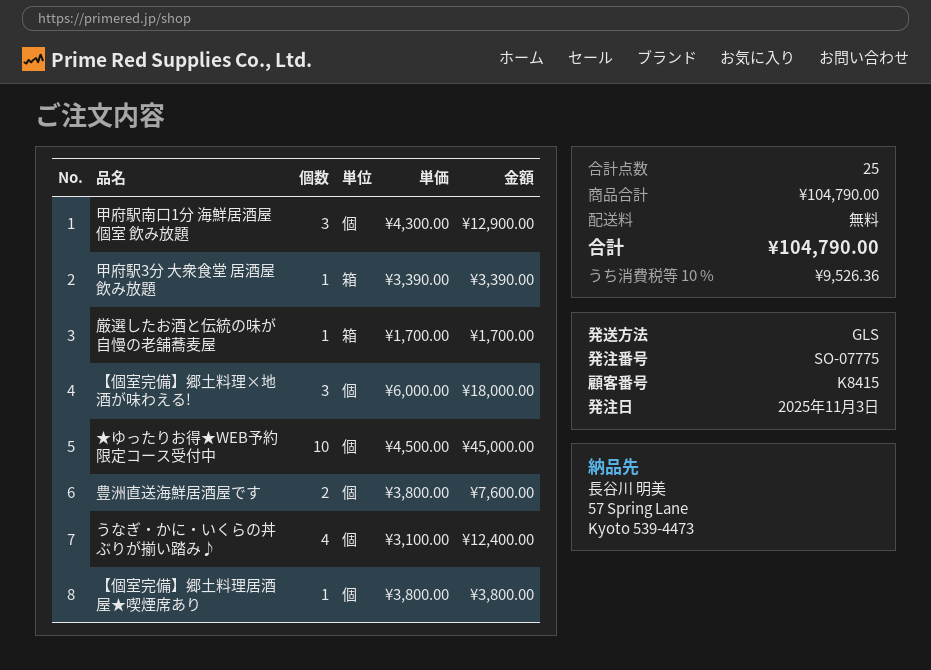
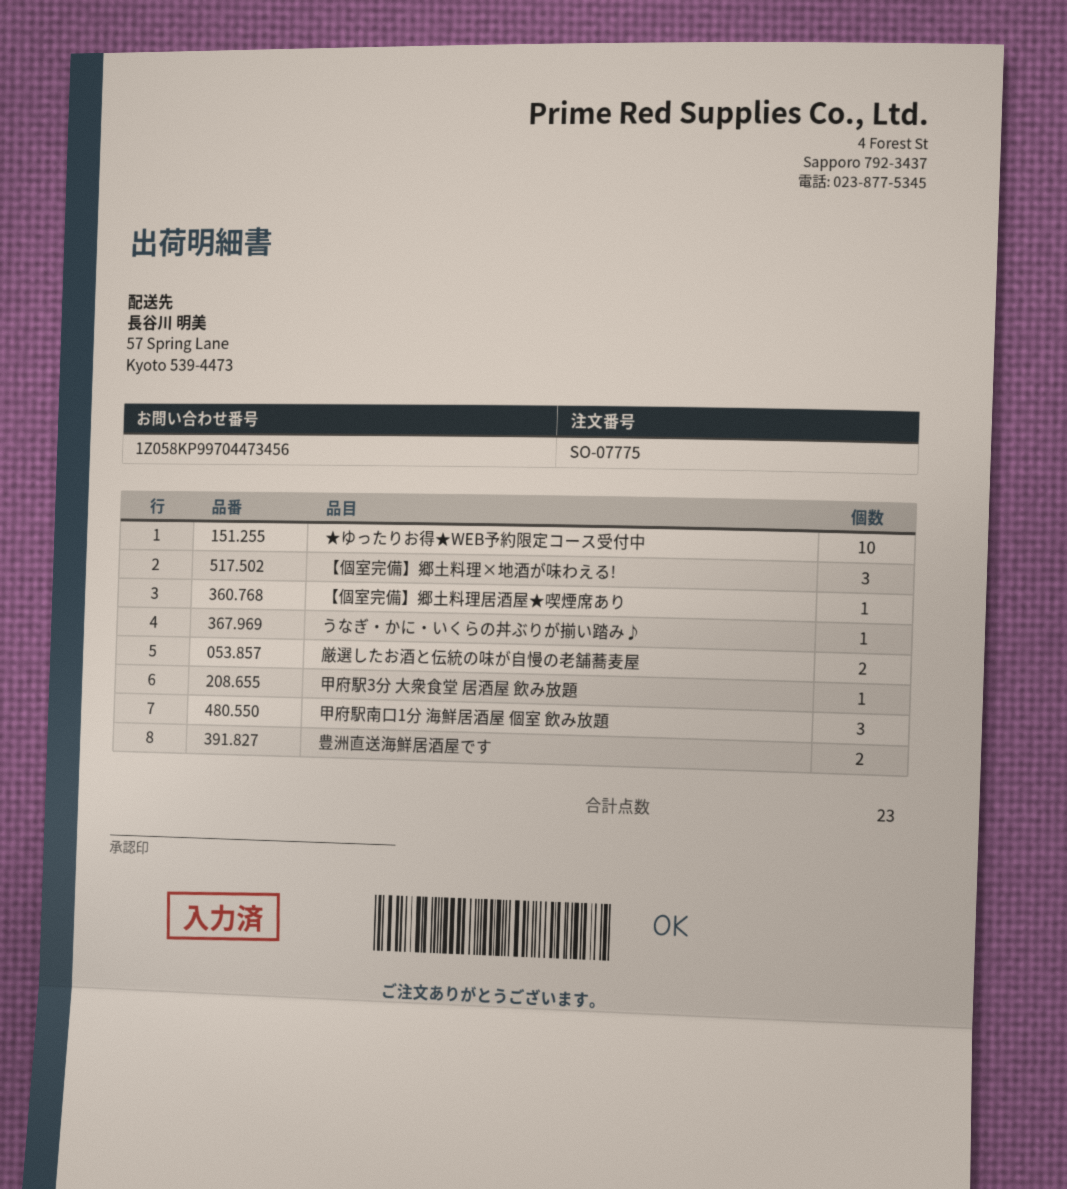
厳選したお酒と伝統の味が自慢の老舗蕎麦屋: 1 -> 2
うなぎ・かに・いくらの丼ぶりが揃い踏み♪: 4 -> 1
total quantity: 25 -> 23

